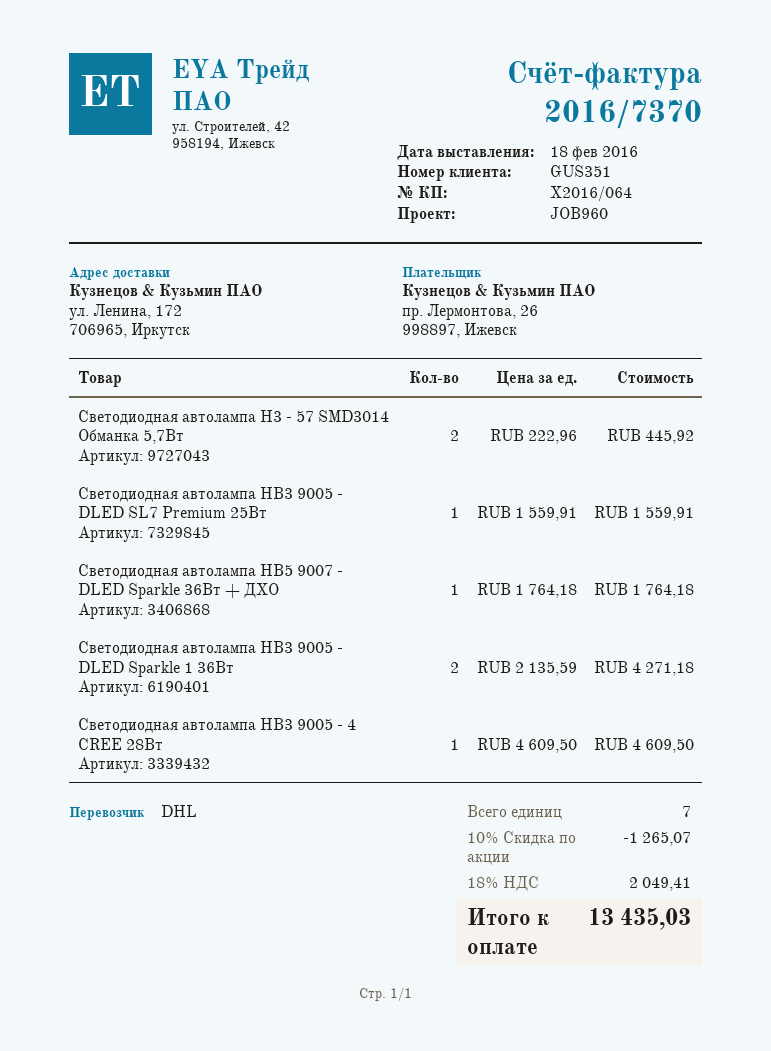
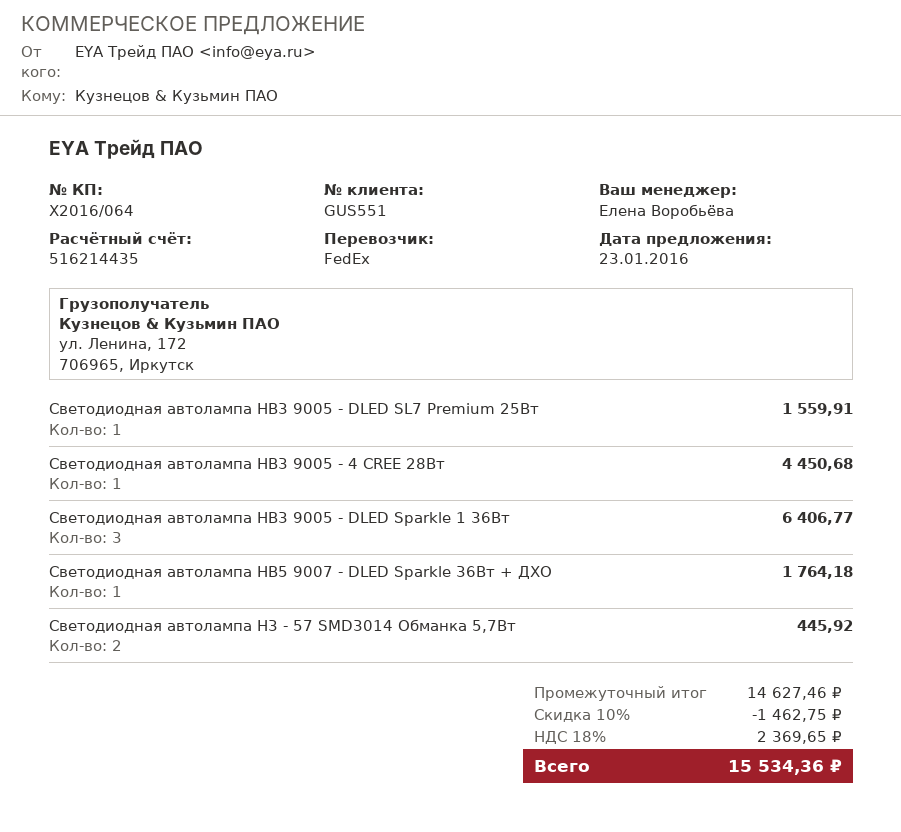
customer number: GUS351 -> GUS551
shipping method: DHL -> FedEx
Светодиодная автолампа HB3 9005 - DLED Sparkle 1 36Вт: 2 for 4271.18 -> 3 for 6406.77
Светодиодная автолампа HB3 9005 - 4 CREE 28Вт: 1 for 4609.50 -> 1 for 4450.68
discount: 10% = 1265.07 -> 10% = 1462.75
tax: 18% = 2049.41 -> 18% = 2369.65
total: 13435.03 -> 15534.36

